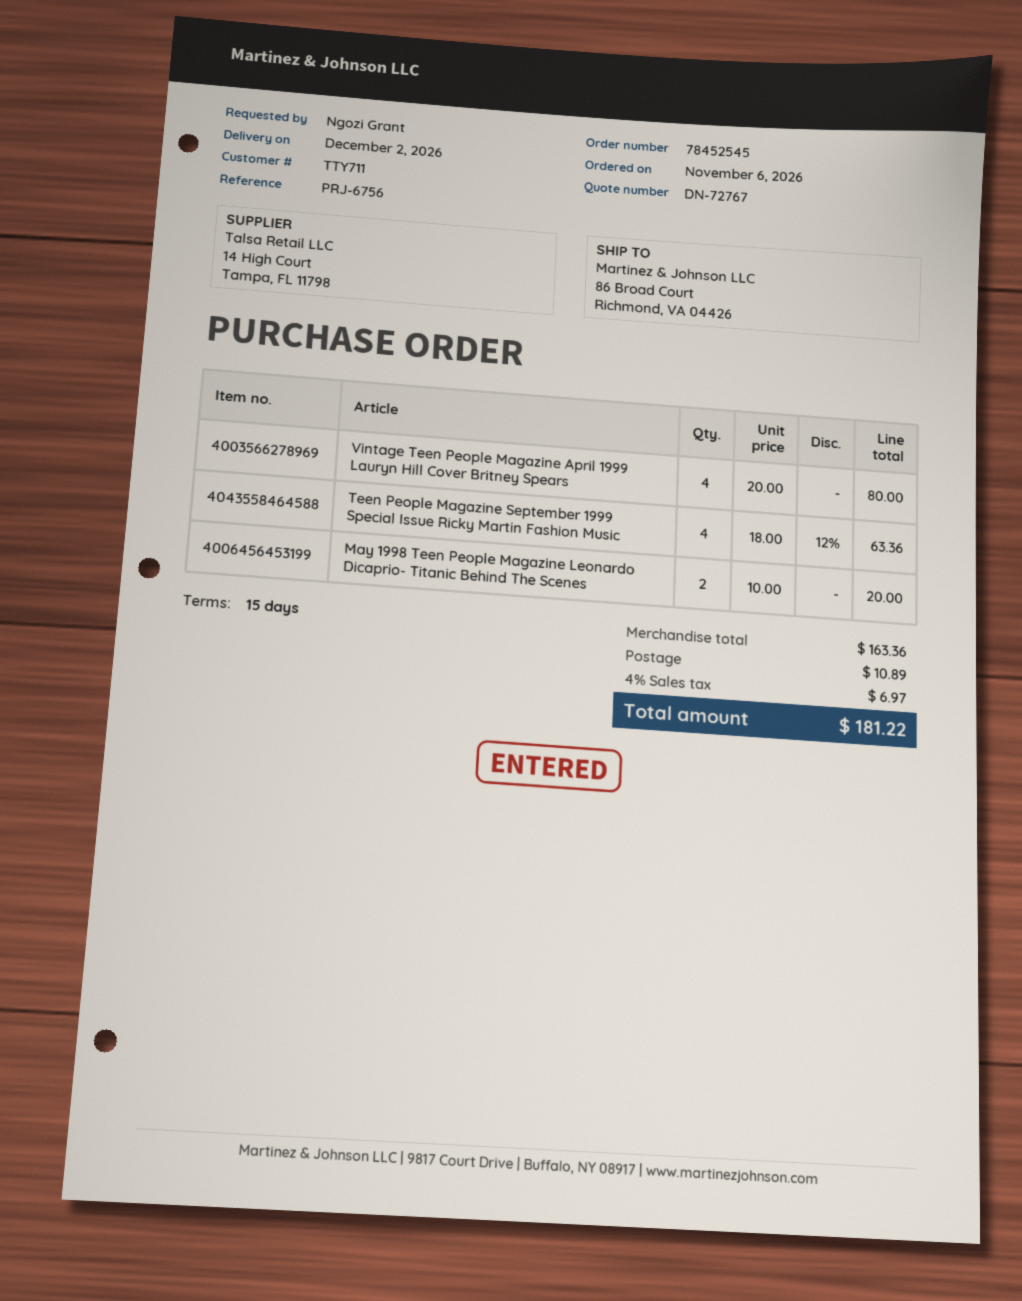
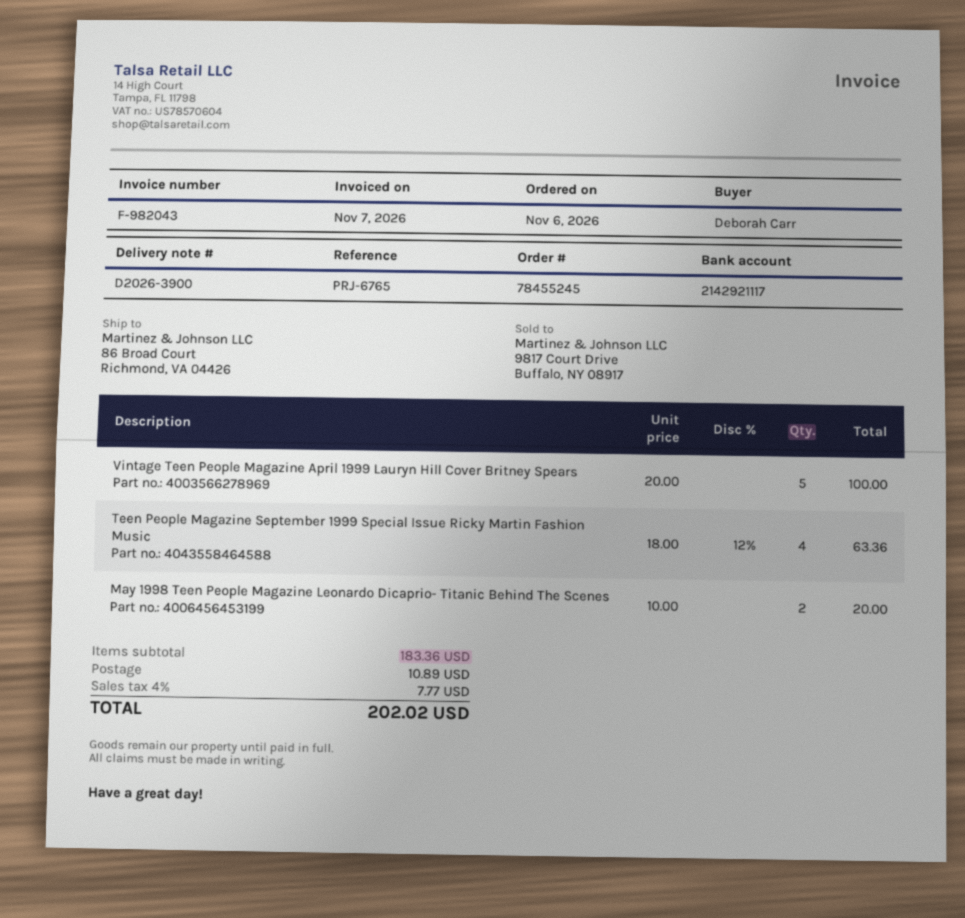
order number: 78452545 -> 78455245
reference: PRJ-6756 -> PRJ-6765
ordered by: Ngozi Grant -> Deborah Carr
Vintage Teen People Magazine April 1999 Lauryn Hill Cover Britney Spears: 4 x 20.00 = 80.00 -> 5 x 20.00 = 100.00
subtotal: 163.36 -> 183.36
tax: 4% = 6.97 -> 4% = 7.77
total: 181.22 -> 202.02

